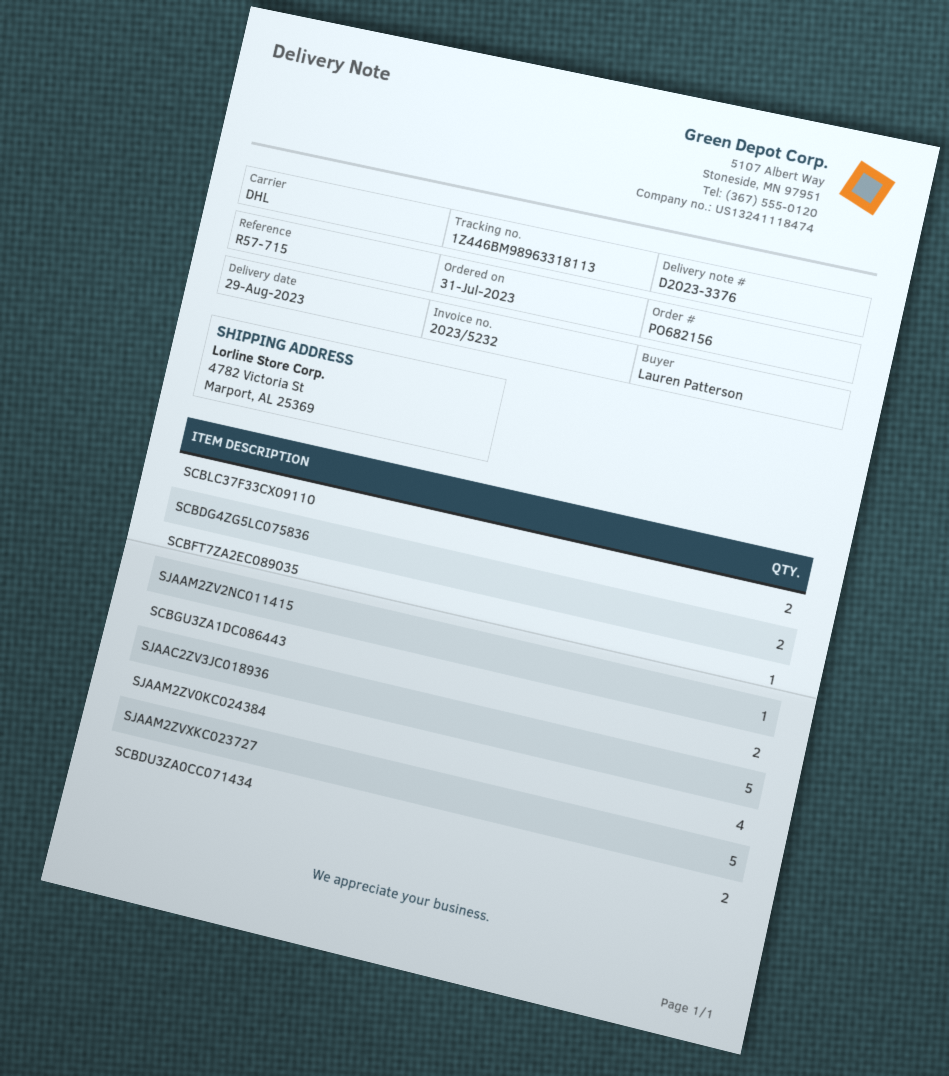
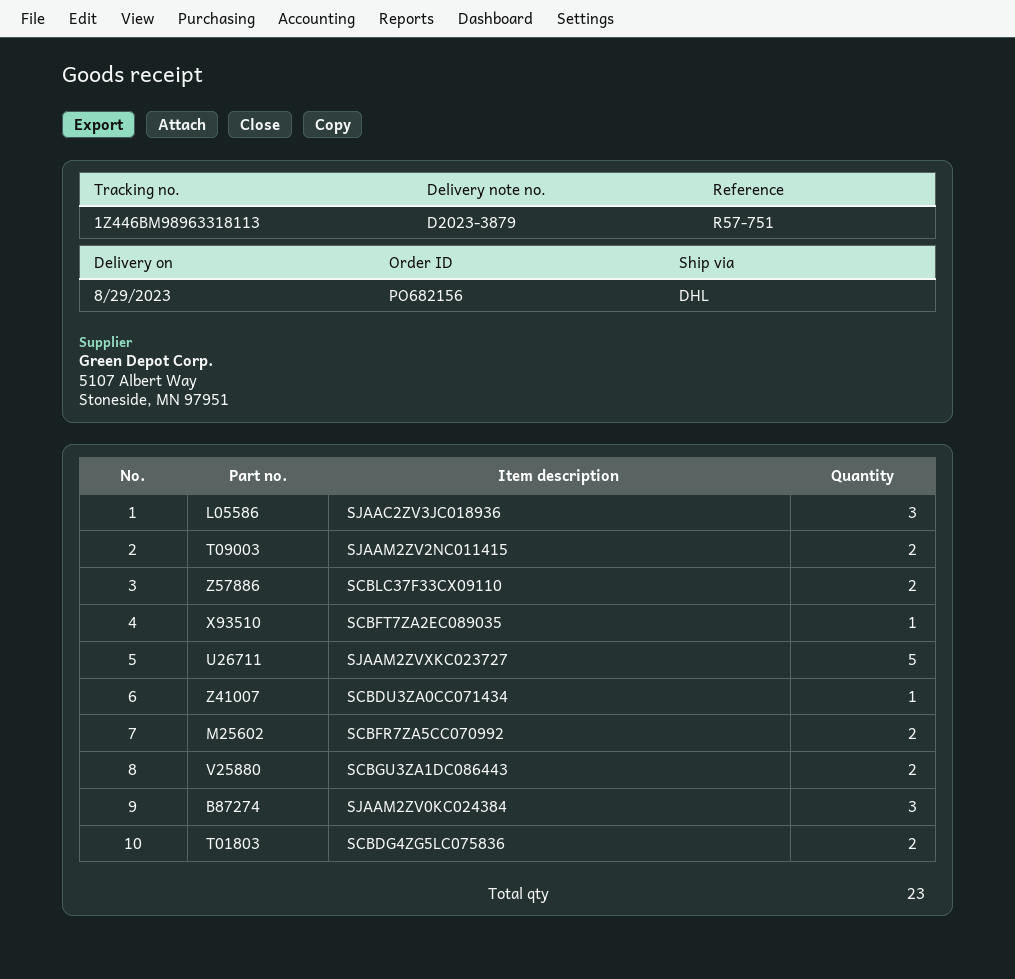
delivery note number: D2023-3376 -> D2023-3879
reference: R57-715 -> R57-751
SJAAM2ZV2NC011415: 1 -> 2
SJAAC2ZV3JC018936: 5 -> 3
SJAAM2ZV0KC024384: 4 -> 3
SCBDU3ZA0CC071434: 2 -> 1
SCBFR7ZA5CC070992: none -> 2

